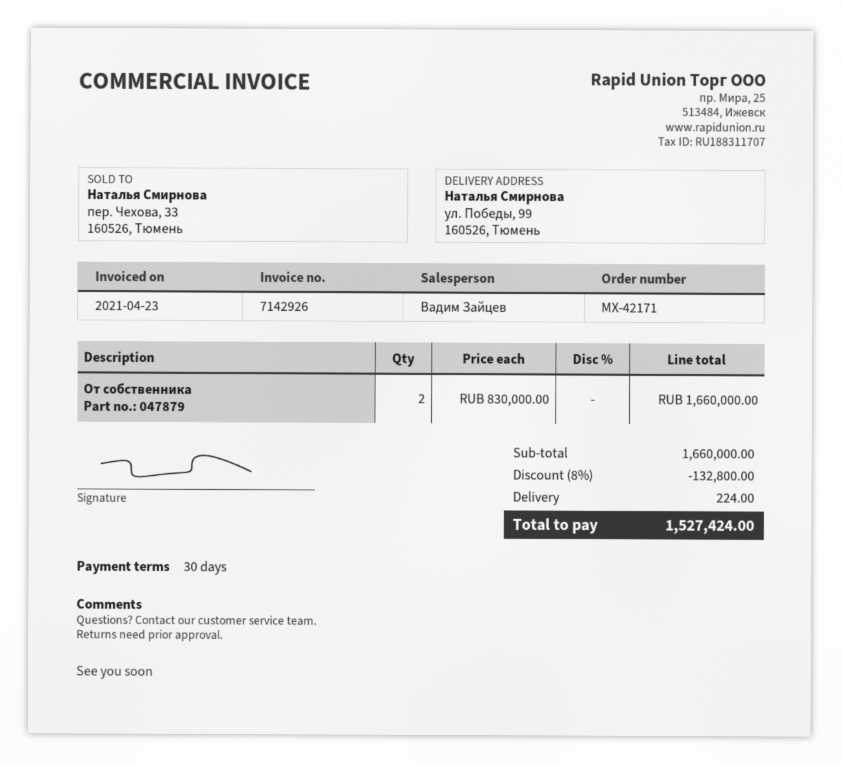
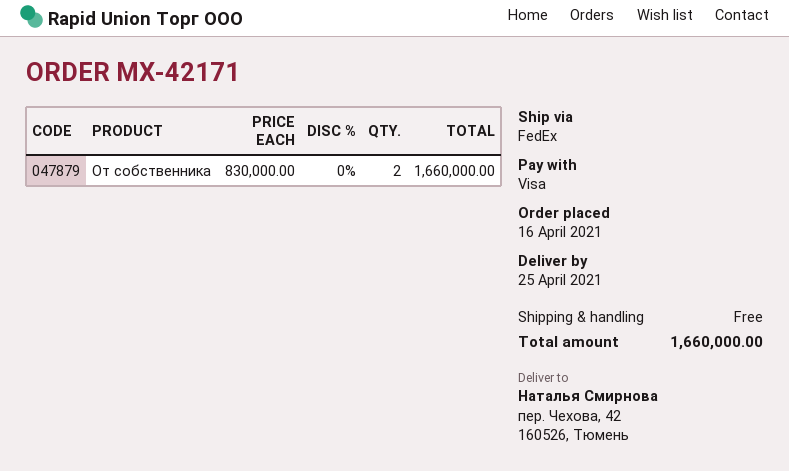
ship to: ул. Победы, 99, 160526, Тюмень -> пер. Чехова, 42, 160526, Тюмень
discount: 8% = 132800.00 -> none
shipping: 224.00 -> 0.00
total: 1527424.00 -> 1660000.00

